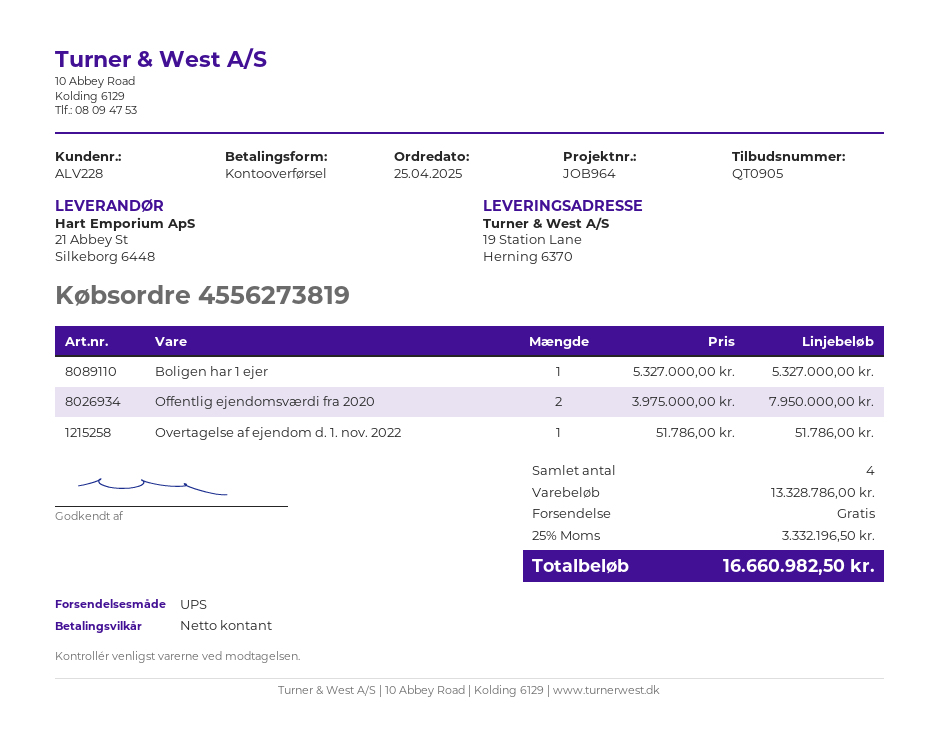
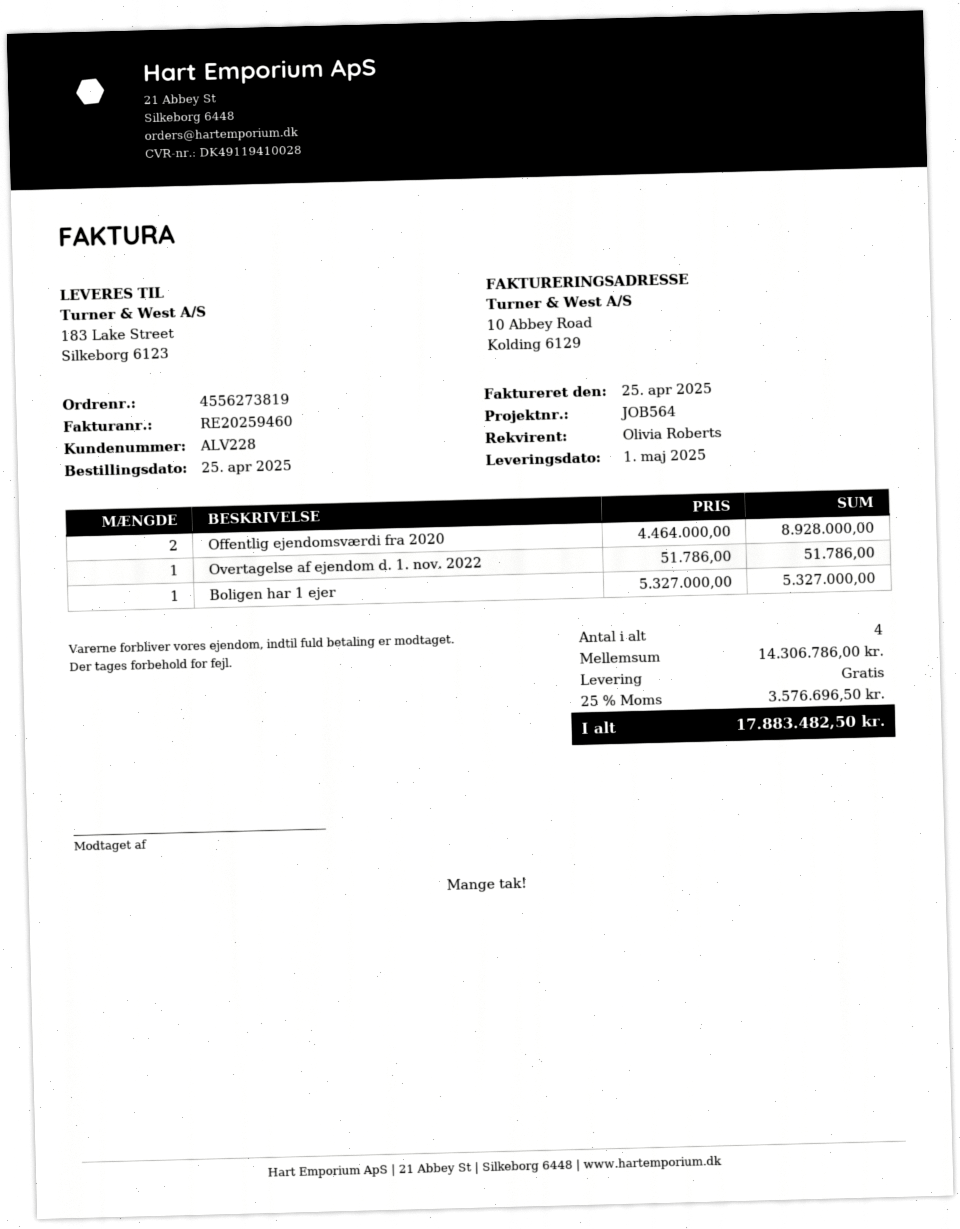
reference: JOB964 -> JOB564
ship to: 19 Station Lane, Herning 6370 -> 183 Lake Street, Silkeborg 6123
Offentlig ejendomsværdi fra 2020: 2 x 3975000.00 = 7950000.00 -> 2 x 4464000.00 = 8928000.00
subtotal: 13328786.00 -> 14306786.00
tax: 25% = 3332196.50 -> 25% = 3576696.50
total: 16660982.50 -> 17883482.50

